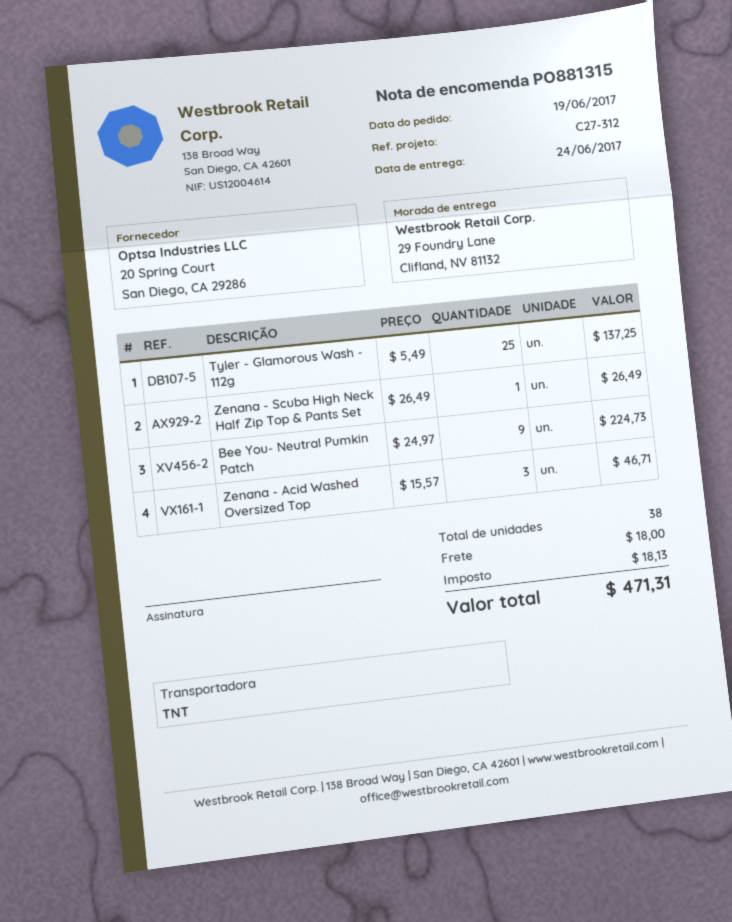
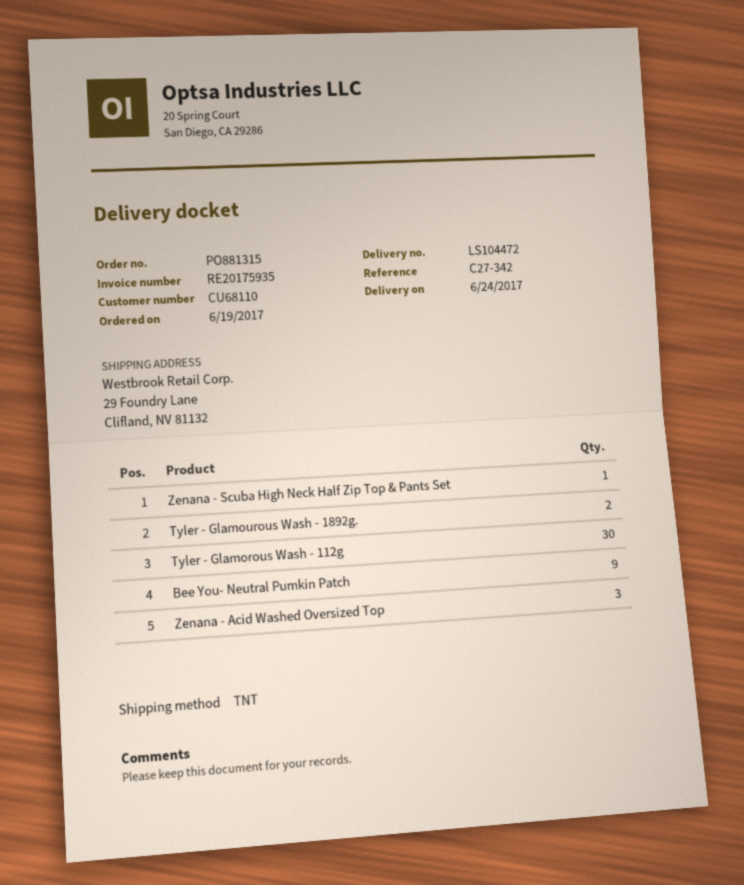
reference: C27-312 -> C27-342
Tyler - Glamorous Wash - 112g: 25 -> 30
Tyler - Glamourous Wash - 1892g.: none -> 2

